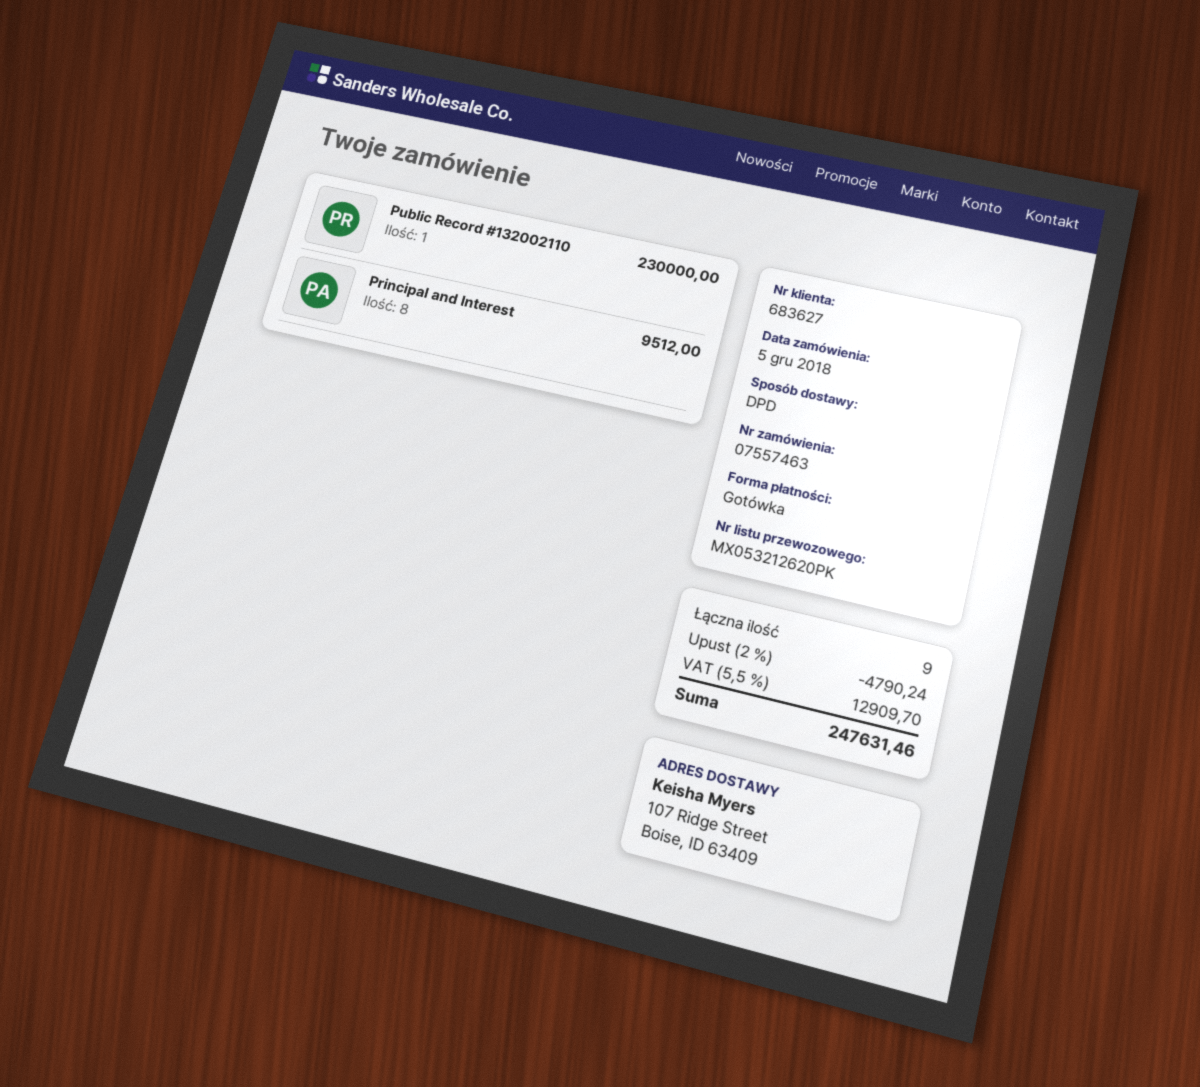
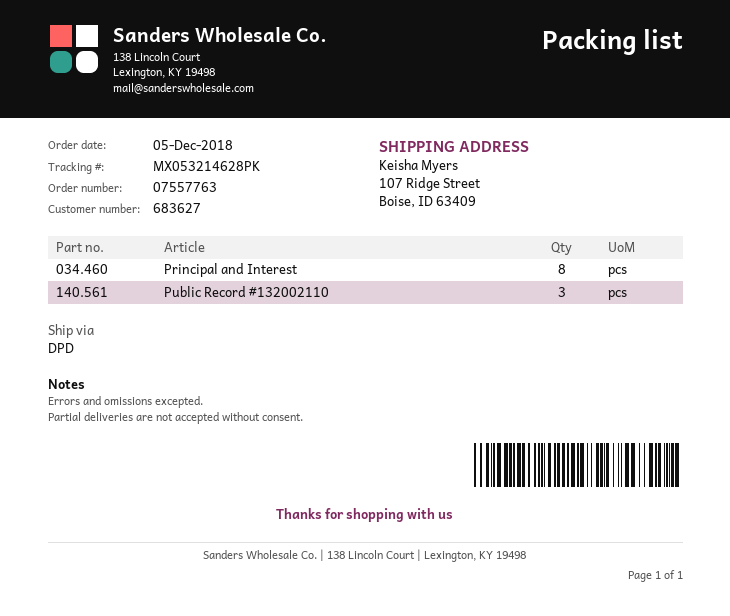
order number: 07557463 -> 07557763
tracking number: MX053212620PK -> MX053214628PK
Public Record #132002110: 1 -> 3

